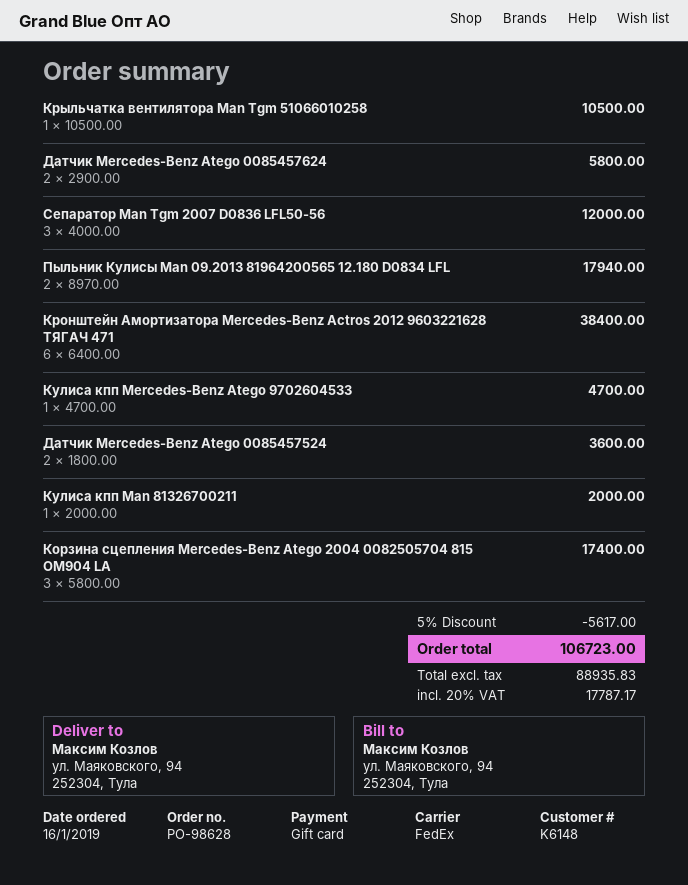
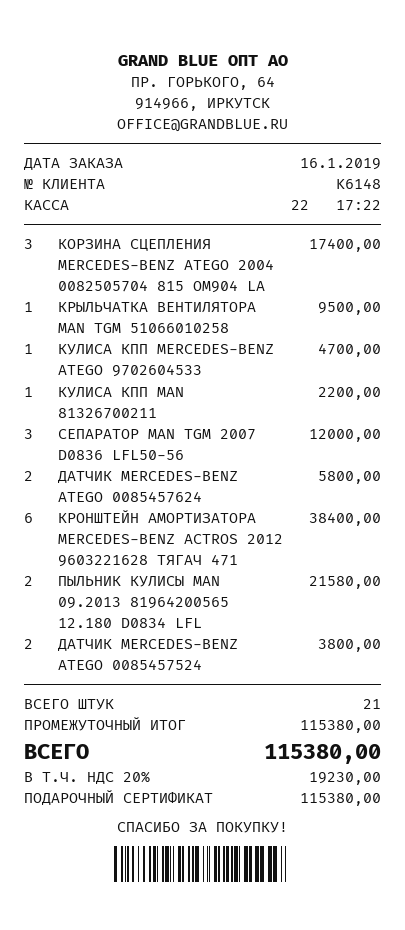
Крыльчатка вентилятора Man Tgm 51066010258: 1 for 10500.00 -> 1 for 9500.00
Пыльник Кулисы Man 09.2013 81964200565 12.180 D0834 LFL: 2 for 17940.00 -> 2 for 21580.00
Датчик Mercedes-Benz Atego 0085457524: 2 for 3600.00 -> 2 for 3800.00
Кулиса кпп Man 81326700211: 1 for 2000.00 -> 1 for 2200.00
discount: 5% = 5617.00 -> none
tax: 20% = 17787.17 -> 20% = 19230.00
total: 106723.00 -> 115380.00

